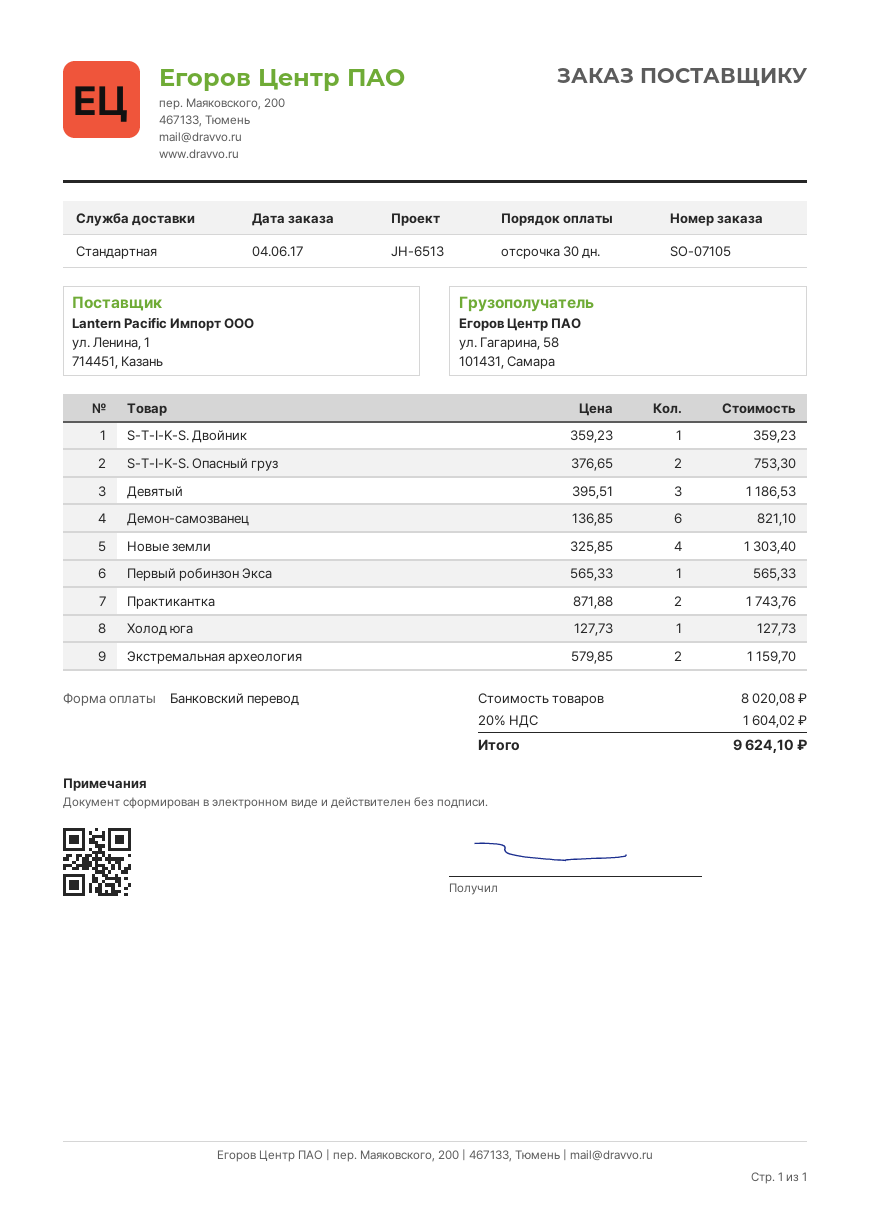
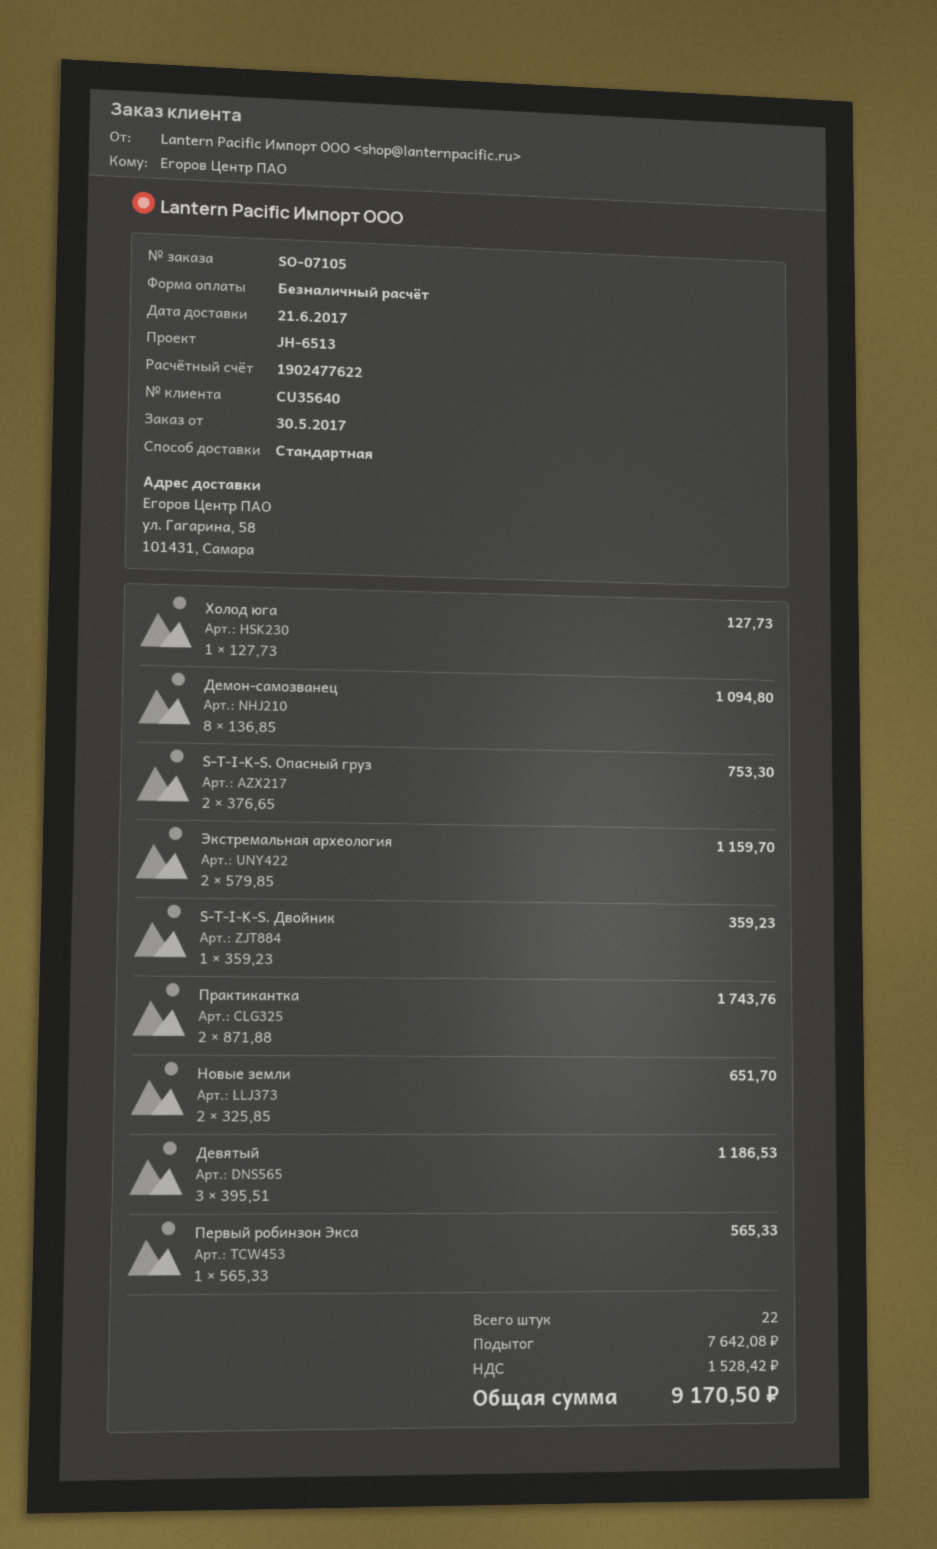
order date: 2017-06-04 -> 2017-05-30
Демон-самозванец: 6 x 136.85 = 821.10 -> 8 x 136.85 = 1094.80
Новые земли: 4 x 325.85 = 1303.40 -> 2 x 325.85 = 651.70
subtotal: 8020.08 -> 7642.08
tax: 1604.02 -> 1528.42
total: 9624.10 -> 9170.50

